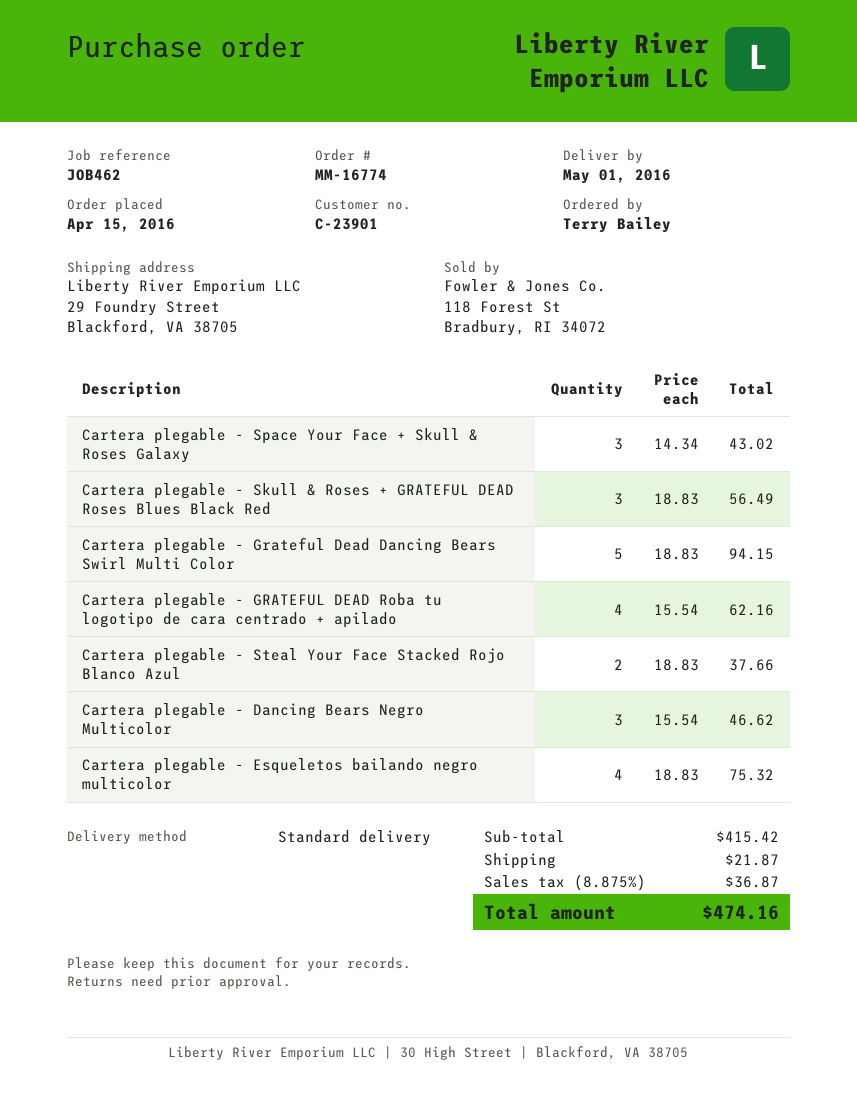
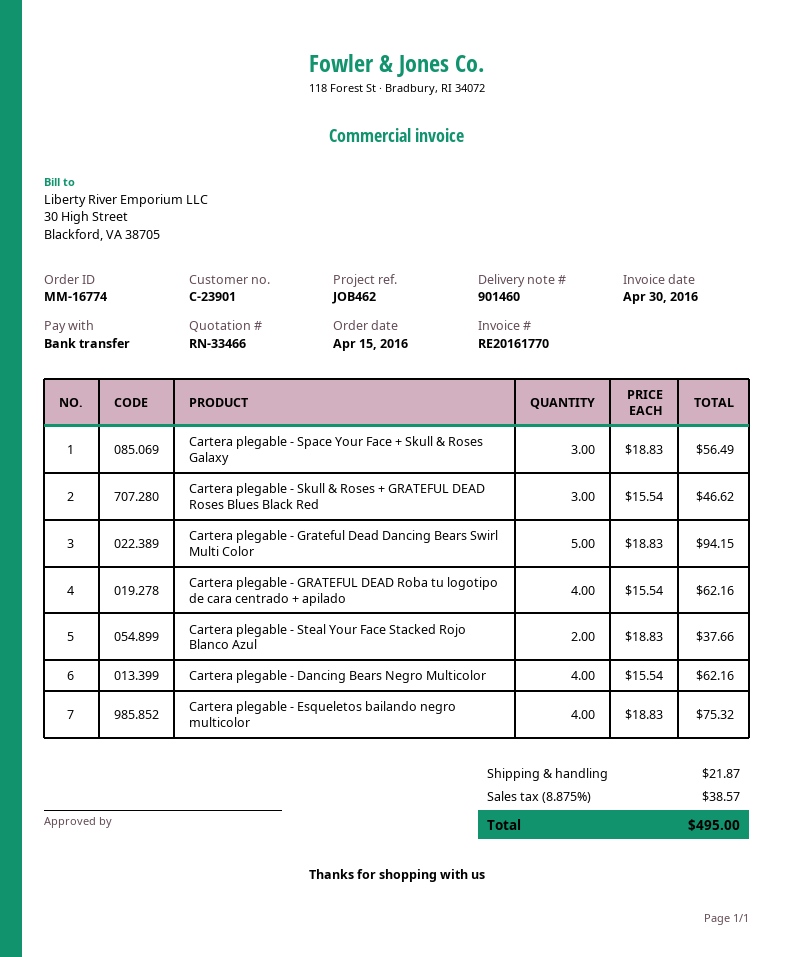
Cartera plegable - Space Your Face + Skull & Roses Galaxy: 3 x 14.34 = 43.02 -> 3 x 18.83 = 56.49
Cartera plegable - Skull & Roses + GRATEFUL DEAD Roses Blues Black Red: 3 x 18.83 = 56.49 -> 3 x 15.54 = 46.62
Cartera plegable - Dancing Bears Negro Multicolor: 3 x 15.54 = 46.62 -> 4 x 15.54 = 62.16
tax: 8.875% = 36.87 -> 8.875% = 38.57
total: 474.16 -> 495.00

